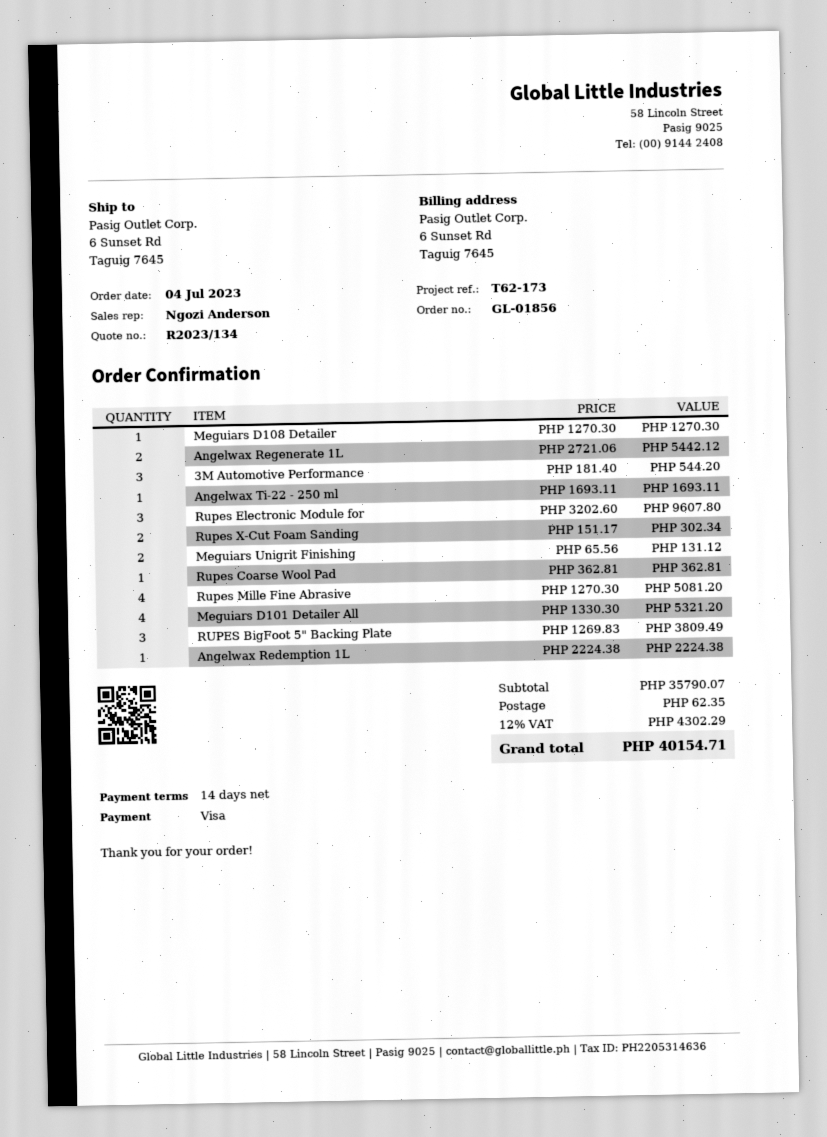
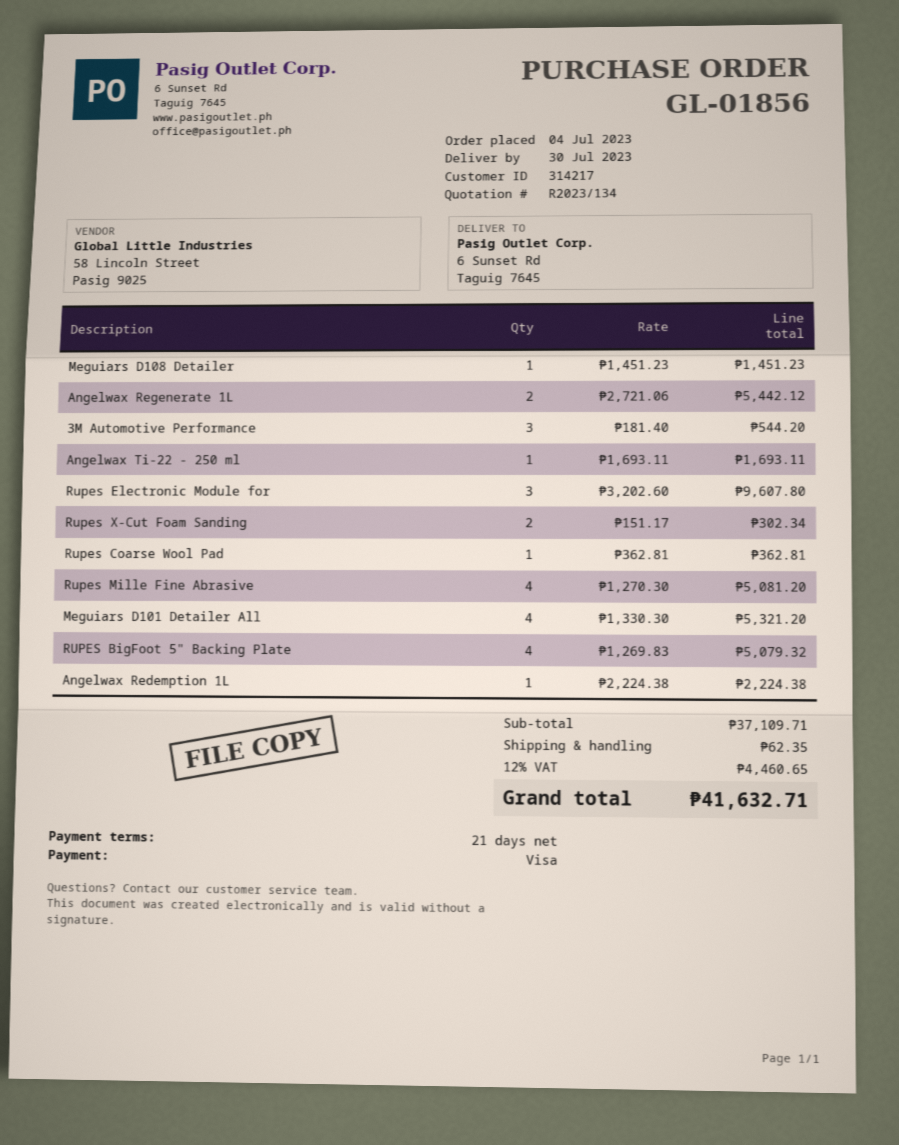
payment terms: 14 days -> 21 days
Meguiars D108 Detailer: 1 x 1270.30 = 1270.30 -> 1 x 1451.23 = 1451.23
Meguiars Unigrit Finishing: 2 x 65.56 = 131.12 -> none
RUPES BigFoot 5" Backing Plate: 3 x 1269.83 = 3809.49 -> 4 x 1269.83 = 5079.32
subtotal: 35790.07 -> 37109.71
tax: 12% = 4302.29 -> 12% = 4460.65
total: 40154.71 -> 41632.71

